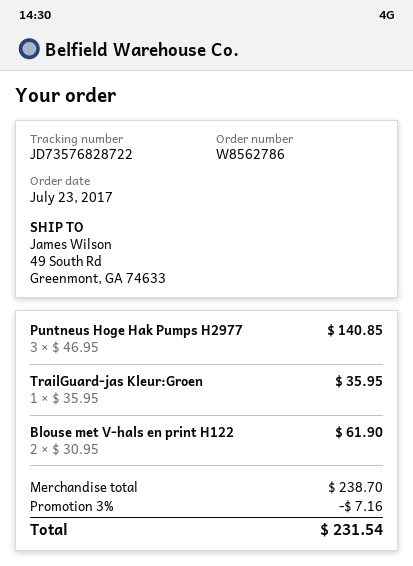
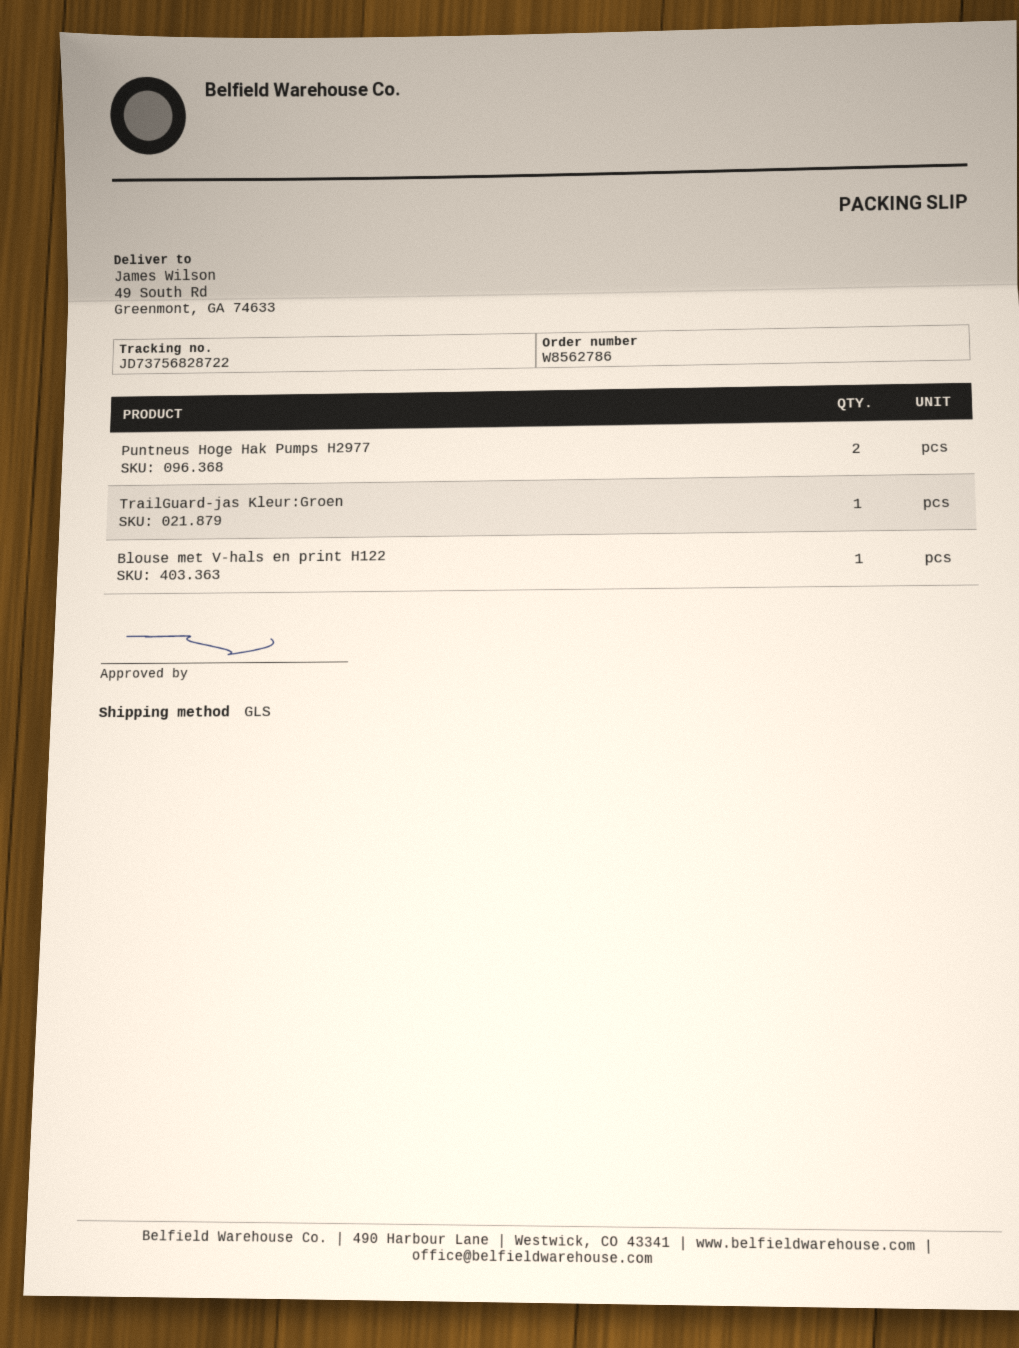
tracking number: JD73576828722 -> JD73756828722
Puntneus Hoge Hak Pumps H2977: 3 -> 2
Blouse met V-hals en print H122: 2 -> 1

